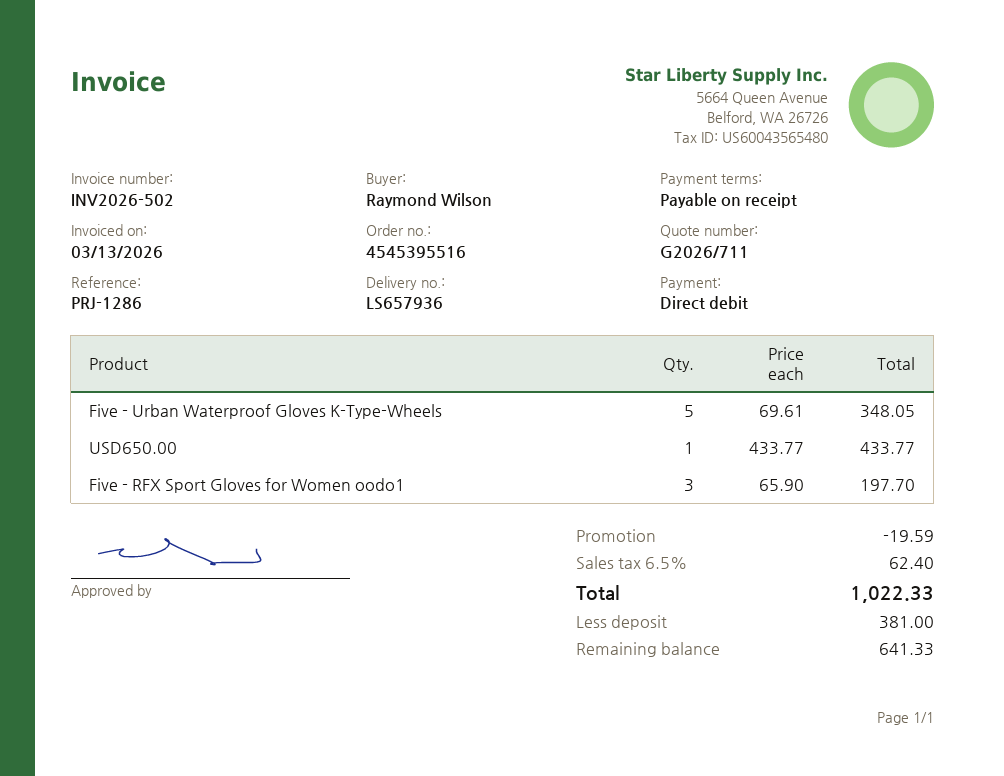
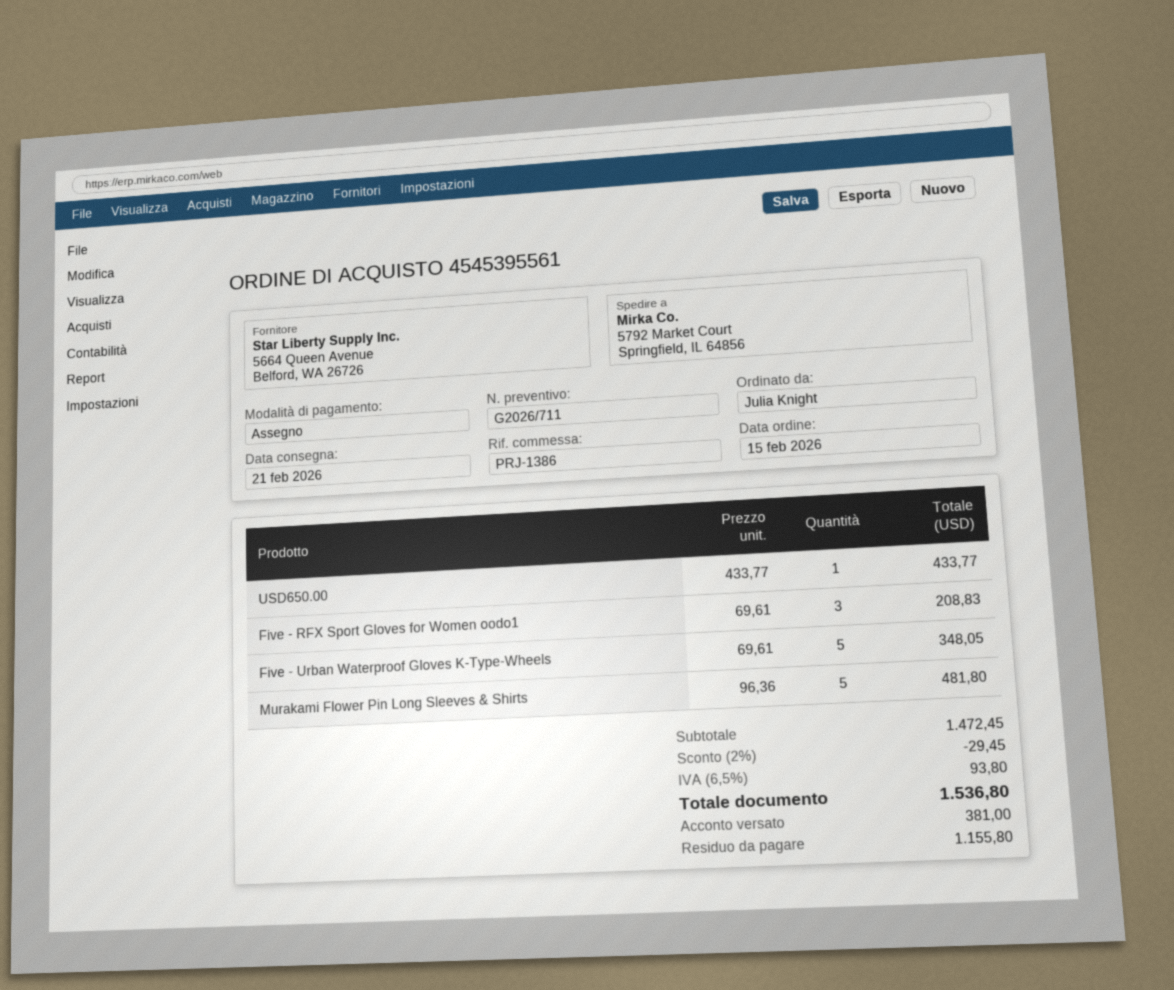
order number: 4545395516 -> 4545395561
reference: PRJ-1286 -> PRJ-1386
ordered by: Raymond Wilson -> Julia Knight
payment method: direct debit -> cheque
Five - RFX Sport Gloves for Women oodo1: 3 x 65.90 = 197.70 -> 3 x 69.61 = 208.83
Murakami Flower Pin Long Sleeves & Shirts: none -> 5 x 96.36 = 481.80
discount: 19.59 -> 29.45
tax: 6.5% = 62.40 -> 6.5% = 93.80
total: 1022.33 -> 1536.80
balance: 641.33 -> 1155.80

